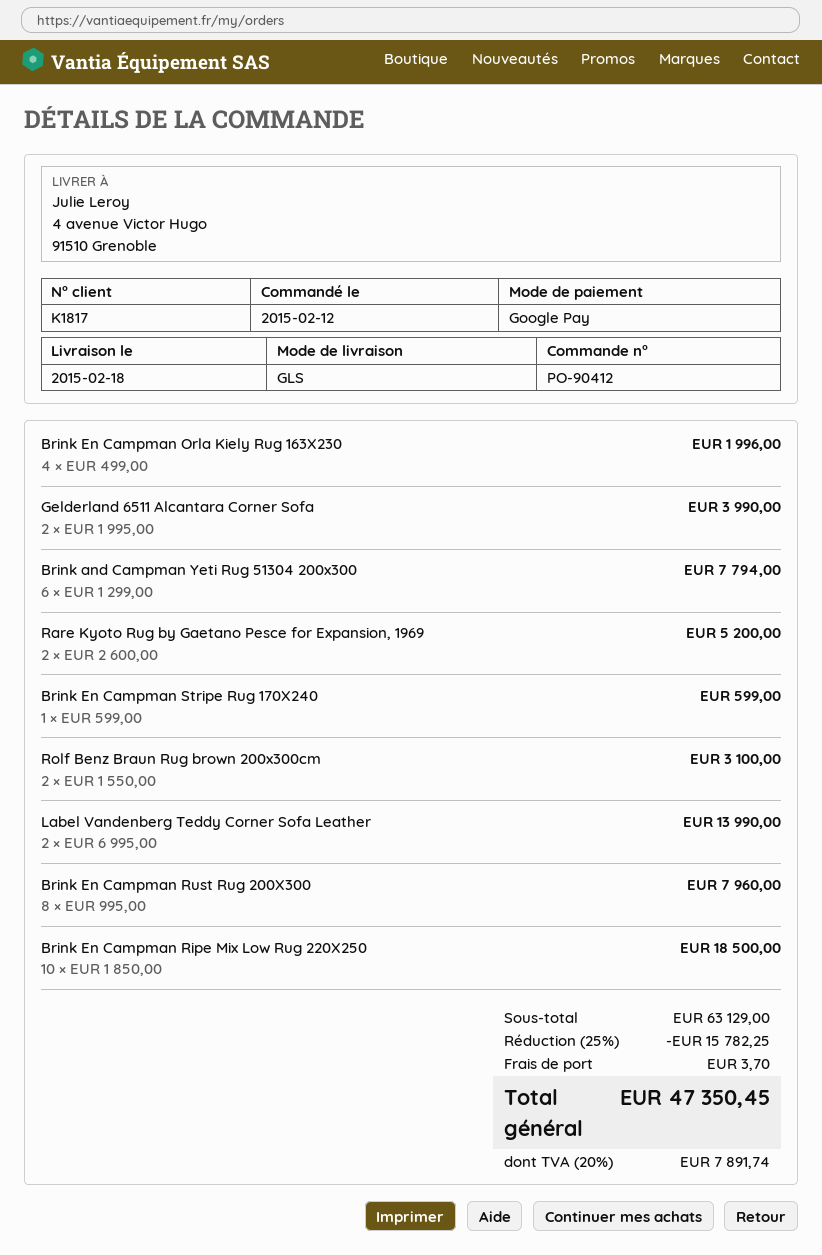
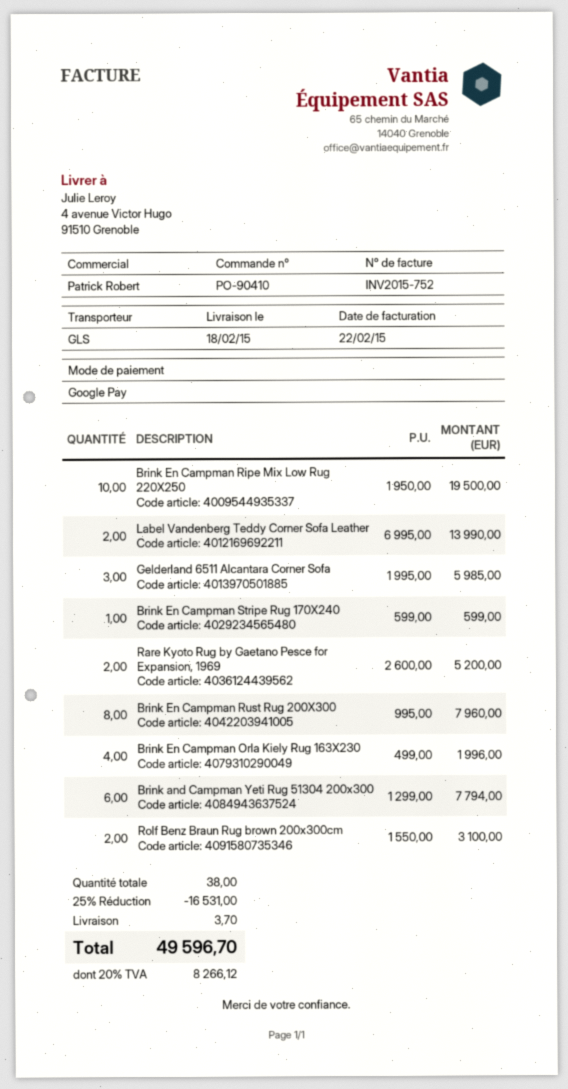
order number: PO-90412 -> PO-90410
Gelderland 6511 Alcantara Corner Sofa: 2 x 1995.00 = 3990.00 -> 3 x 1995.00 = 5985.00
Brink En Campman Ripe Mix Low Rug 220X250: 10 x 1850.00 = 18500.00 -> 10 x 1950.00 = 19500.00
discount: 25% = 15782.25 -> 25% = 16531.00
tax: 20% = 7891.74 -> 20% = 8266.12
total: 47350.45 -> 49596.70

